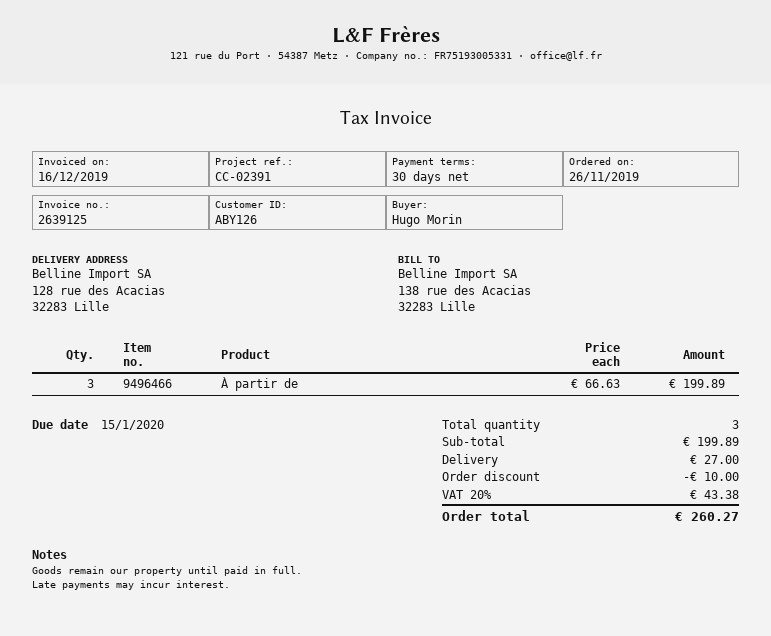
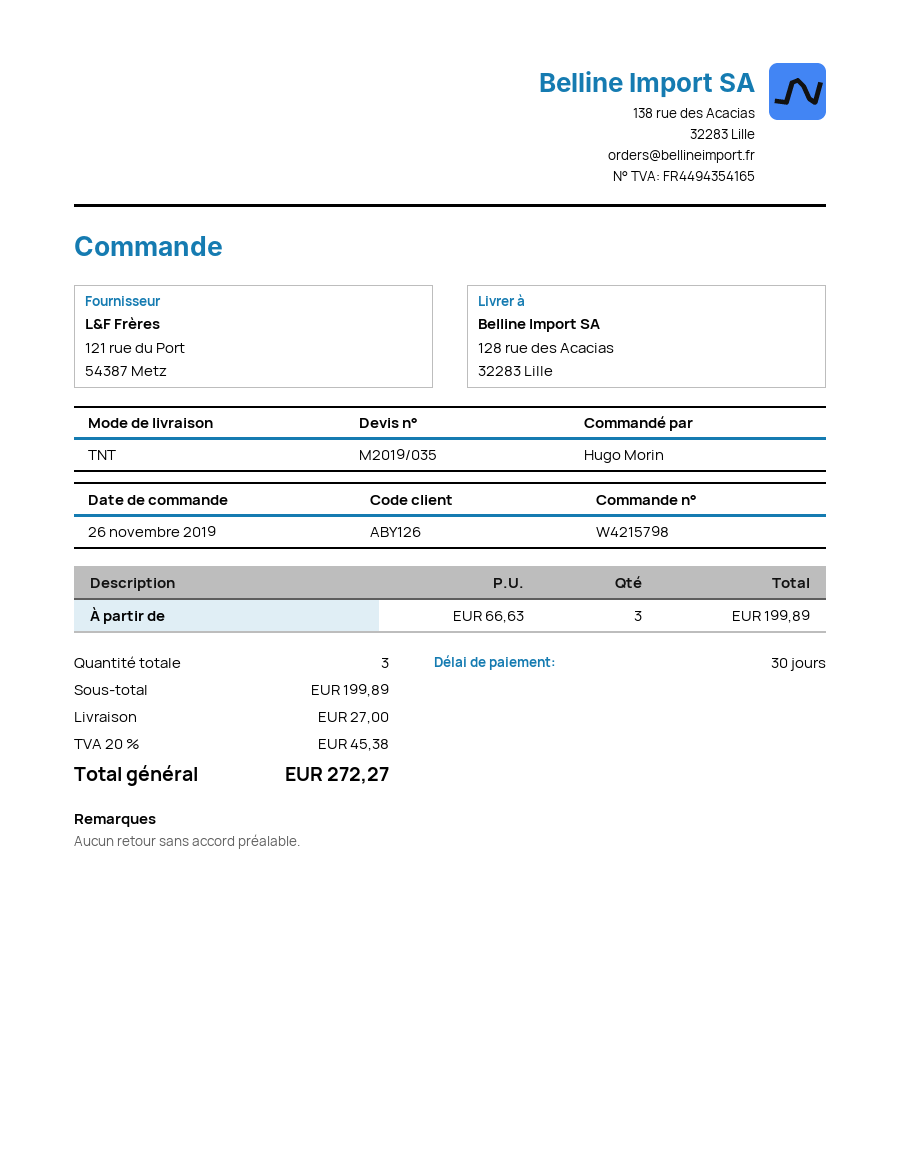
discount: 10.00 -> none
tax: 20% = 43.38 -> 20% = 45.38
total: 260.27 -> 272.27

